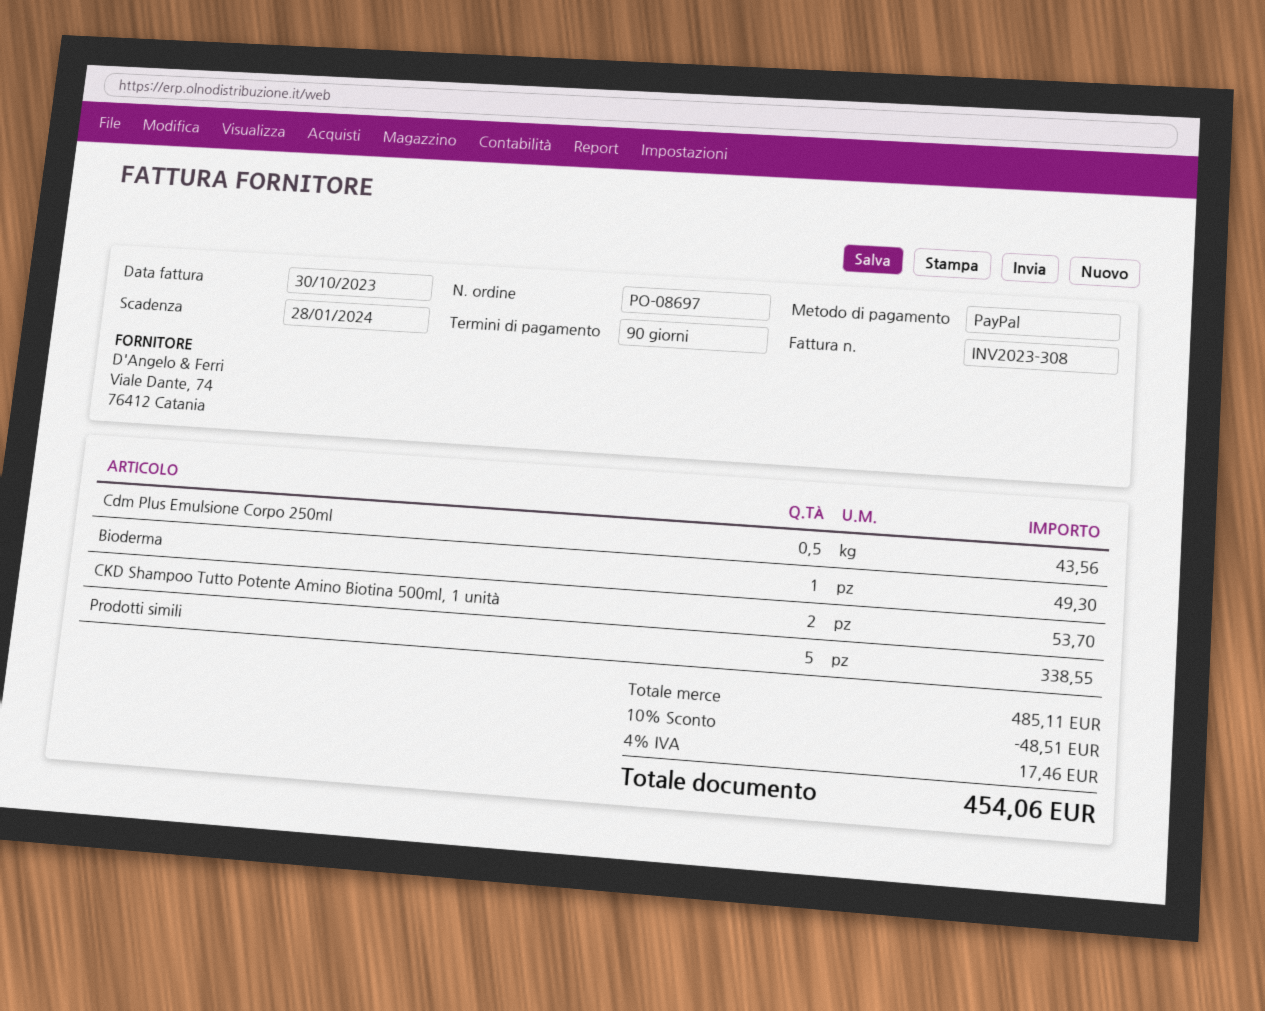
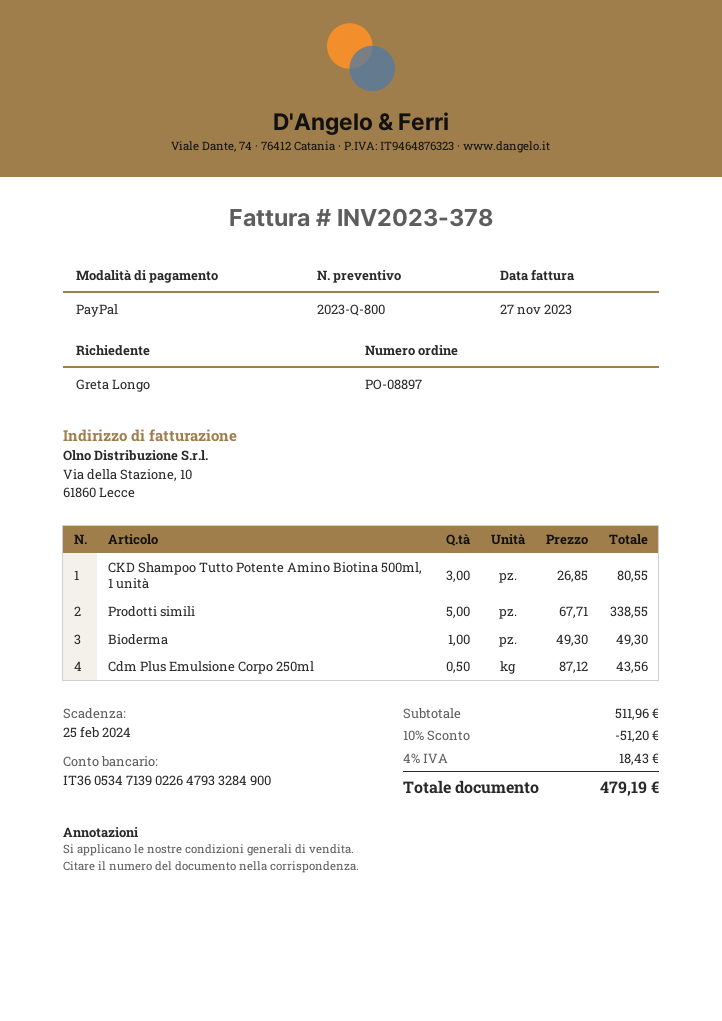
order number: PO-08697 -> PO-08897
invoice number: INV2023-308 -> INV2023-378
invoice date: 2023-10-30 -> 2023-11-27
due date: 2024-01-28 -> 2024-02-25
CKD Shampoo Tutto Potente Amino Biotina 500ml, 1 unità: 2 for 53.70 -> 3 for 80.55
subtotal: 485.11 -> 511.96
discount: 10% = 48.51 -> 10% = 51.20
tax: 4% = 17.46 -> 4% = 18.43
total: 454.06 -> 479.19

